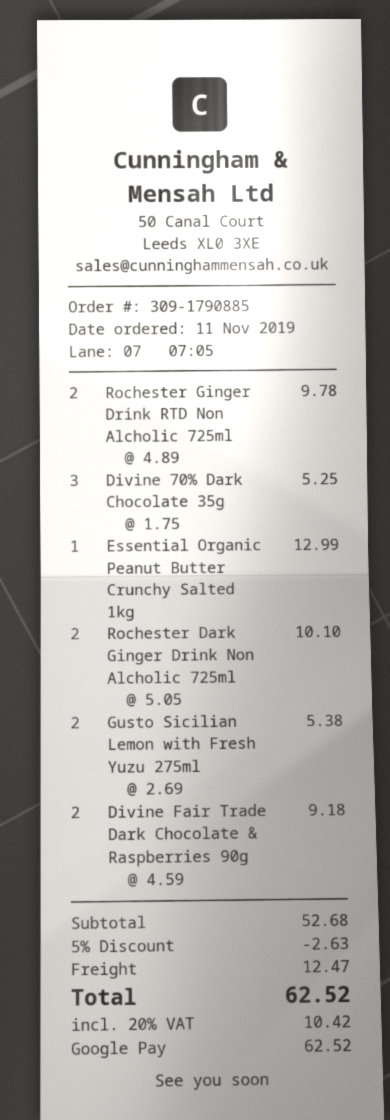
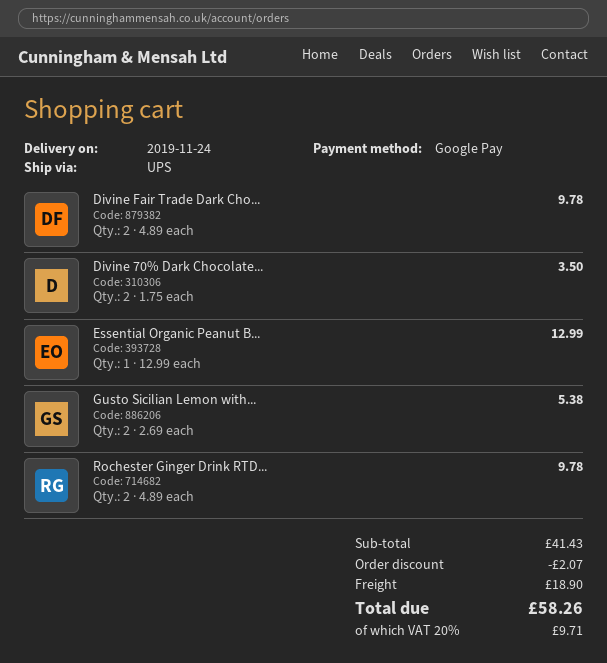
Divine 70% Dark Chocolate 35g: 3 x 1.75 = 5.25 -> 2 x 1.75 = 3.50
Rochester Dark Ginger Drink Non Alcholic 725ml: 2 x 5.05 = 10.10 -> none
Divine Fair Trade Dark Chocolate & Raspberries 90g: 2 x 4.59 = 9.18 -> 2 x 4.89 = 9.78
subtotal: 52.68 -> 41.43
discount: 2.63 -> 2.07
shipping: 12.47 -> 18.90
tax: 20% = 10.42 -> 20% = 9.71
total: 62.52 -> 58.26

